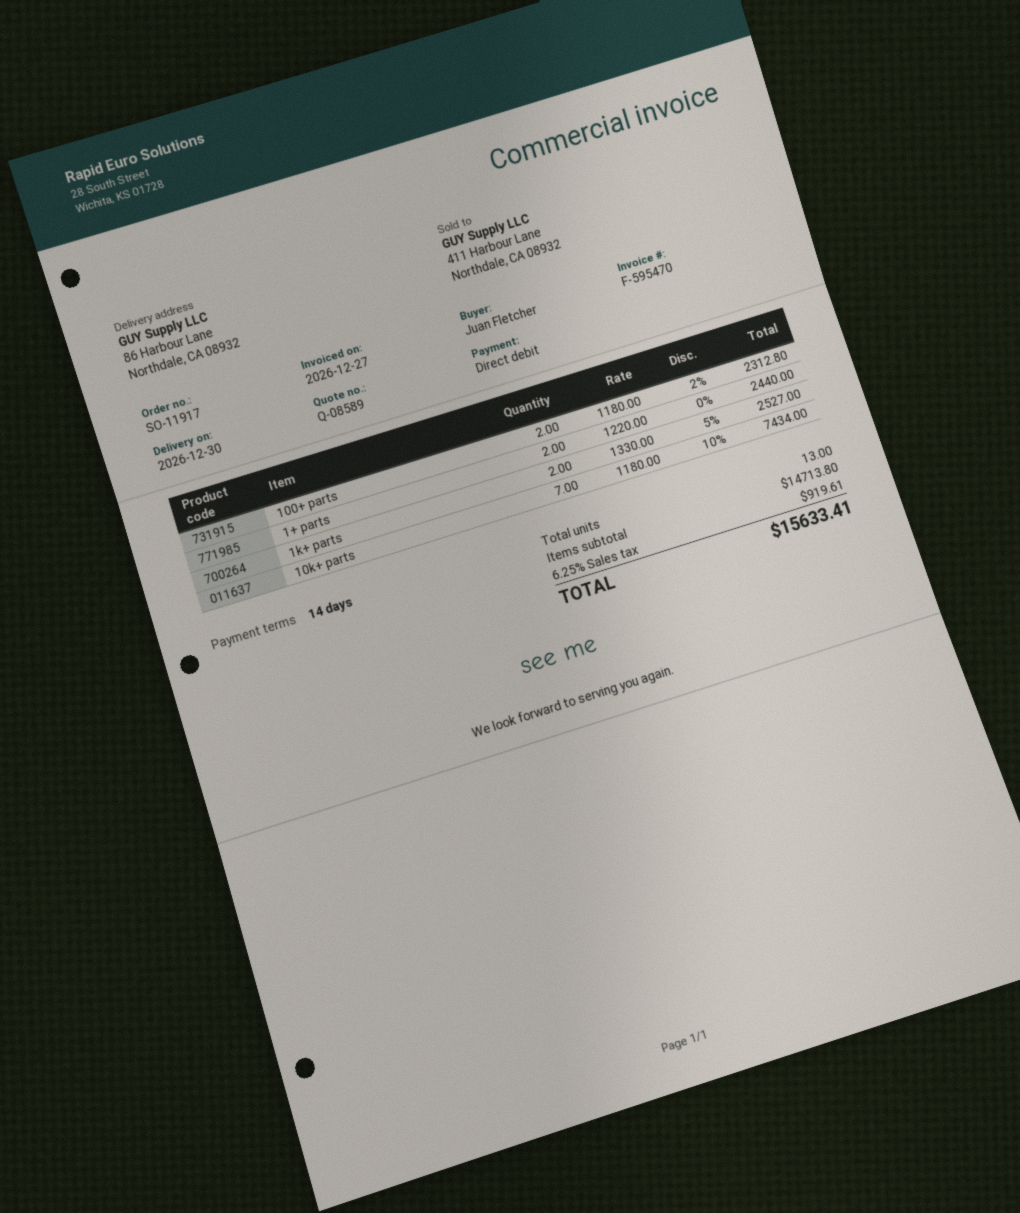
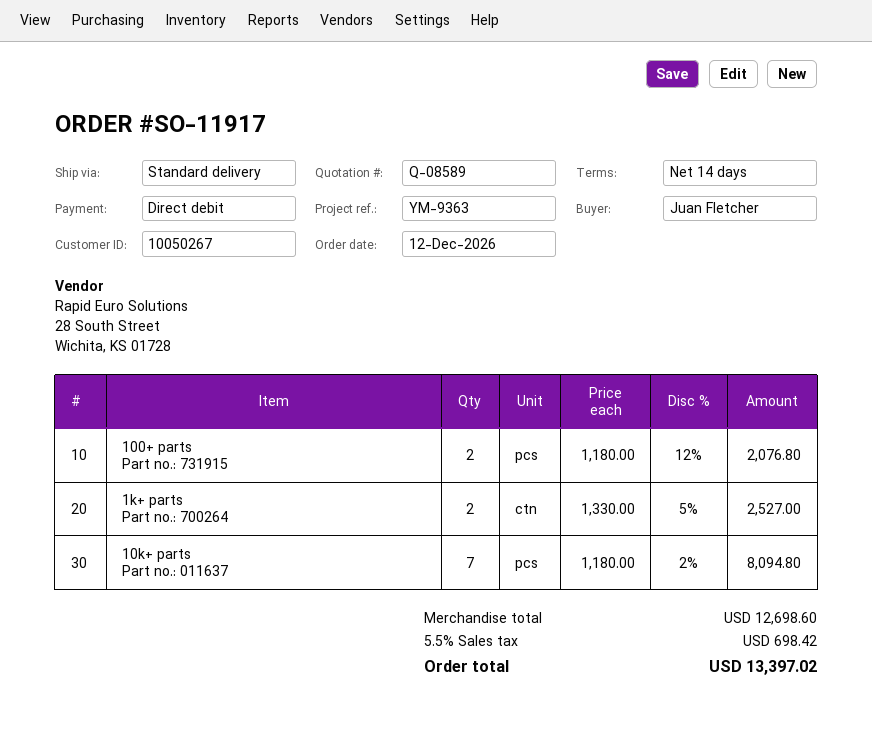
100+ parts: 2 x 1180.00 - 2% = 2312.80 -> 2 x 1180.00 - 12% = 2076.80
1+ parts: 2 x 1220.00 = 2440.00 -> none
10k+ parts: 7 x 1180.00 - 10% = 7434.00 -> 7 x 1180.00 - 2% = 8094.80
subtotal: 14713.80 -> 12698.60
tax: 6.25% = 919.61 -> 5.5% = 698.42
total: 15633.41 -> 13397.02

